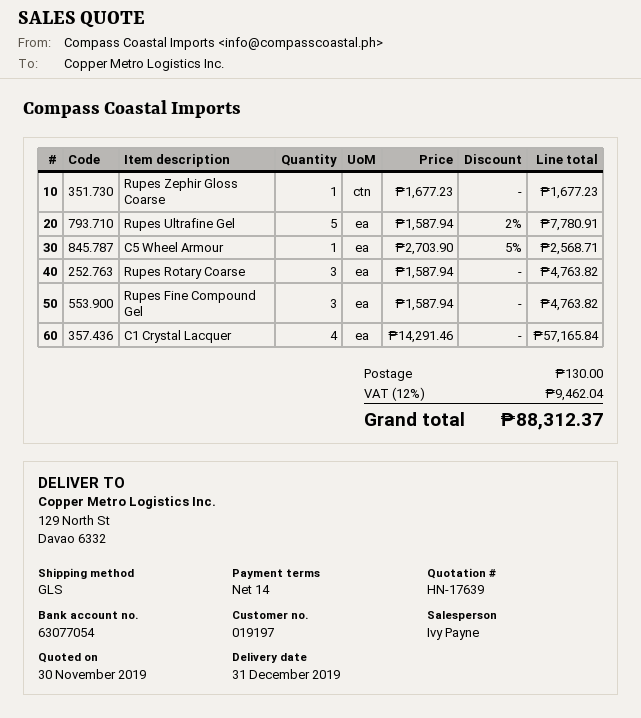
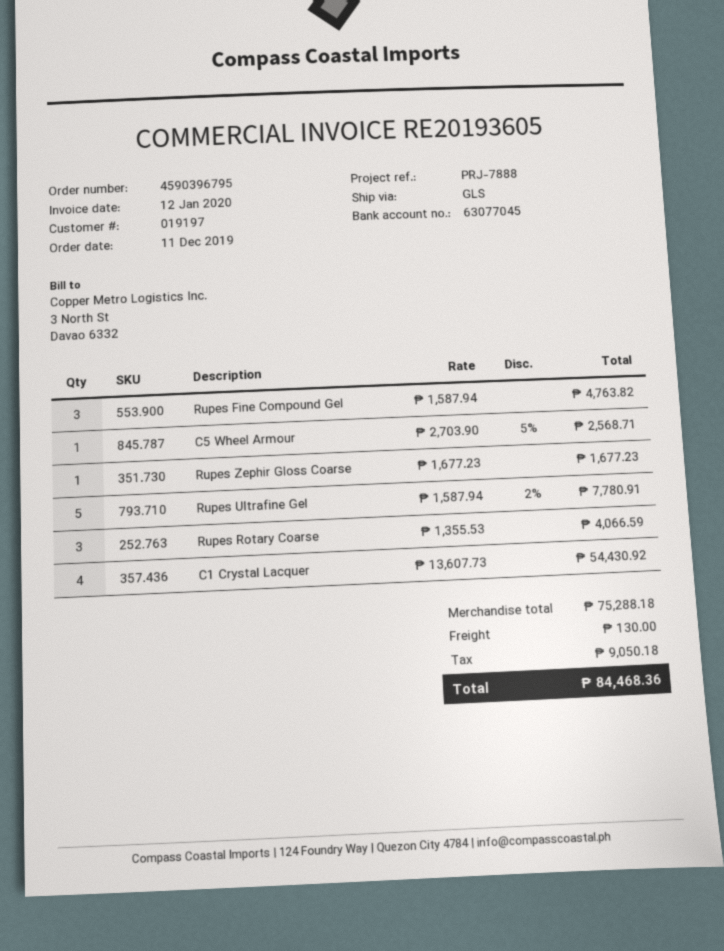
bank account: 63077054 -> 63077045
Rupes Rotary Coarse: 3 x 1587.94 = 4763.82 -> 3 x 1355.53 = 4066.59
C1 Crystal Lacquer: 4 x 14291.46 = 57165.84 -> 4 x 13607.73 = 54430.92
tax: 9462.04 -> 9050.18
total: 88312.37 -> 84468.36

